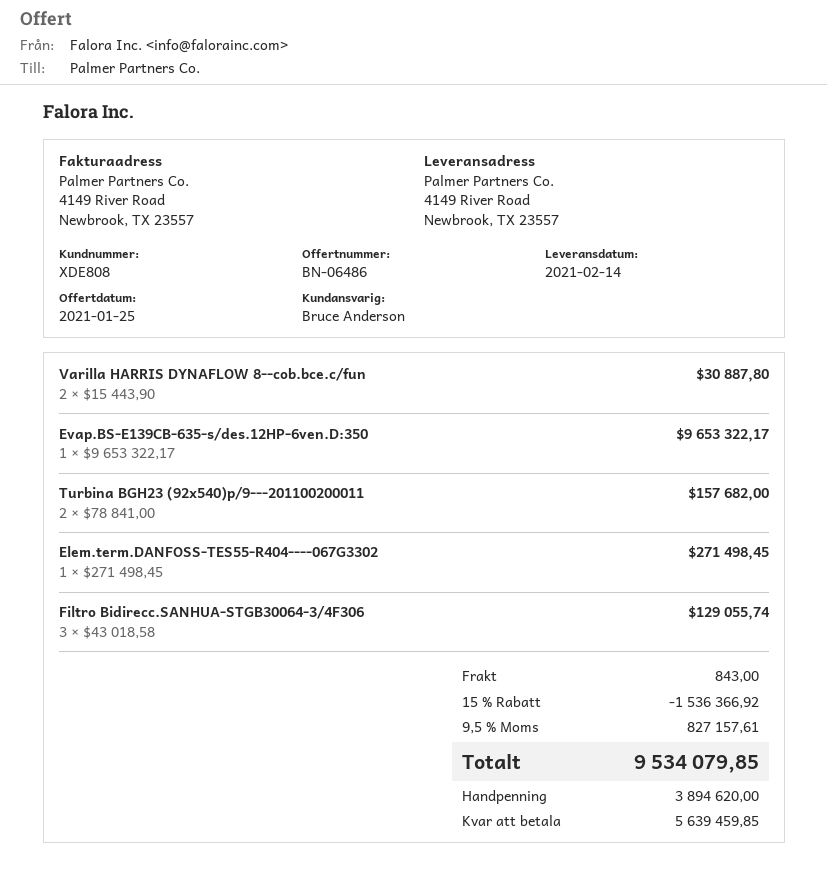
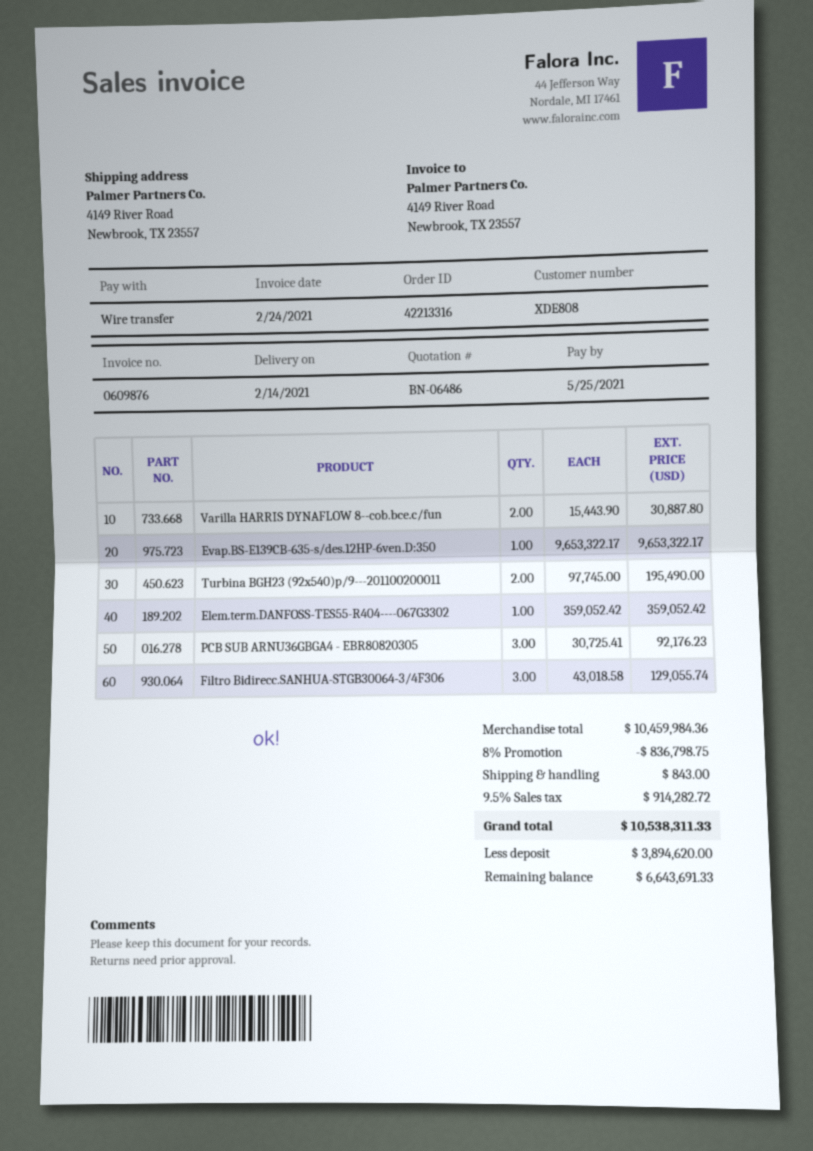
Turbina BGH23 (92x540)p/9---201100200011: 2 x 78841.00 = 157682.00 -> 2 x 97745.00 = 195490.00
Elem.term.DANFOSS-TES55-R404----067G3302: 1 x 271498.45 = 271498.45 -> 1 x 359052.42 = 359052.42
PCB SUB ARNU36GBGA4 - EBR80820305: none -> 3 x 30725.41 = 92176.23
discount: 15% = 1536366.92 -> 8% = 836798.75
tax: 9.5% = 827157.61 -> 9.5% = 914282.72
total: 9534079.85 -> 10538311.33
balance: 5639459.85 -> 6643691.33

